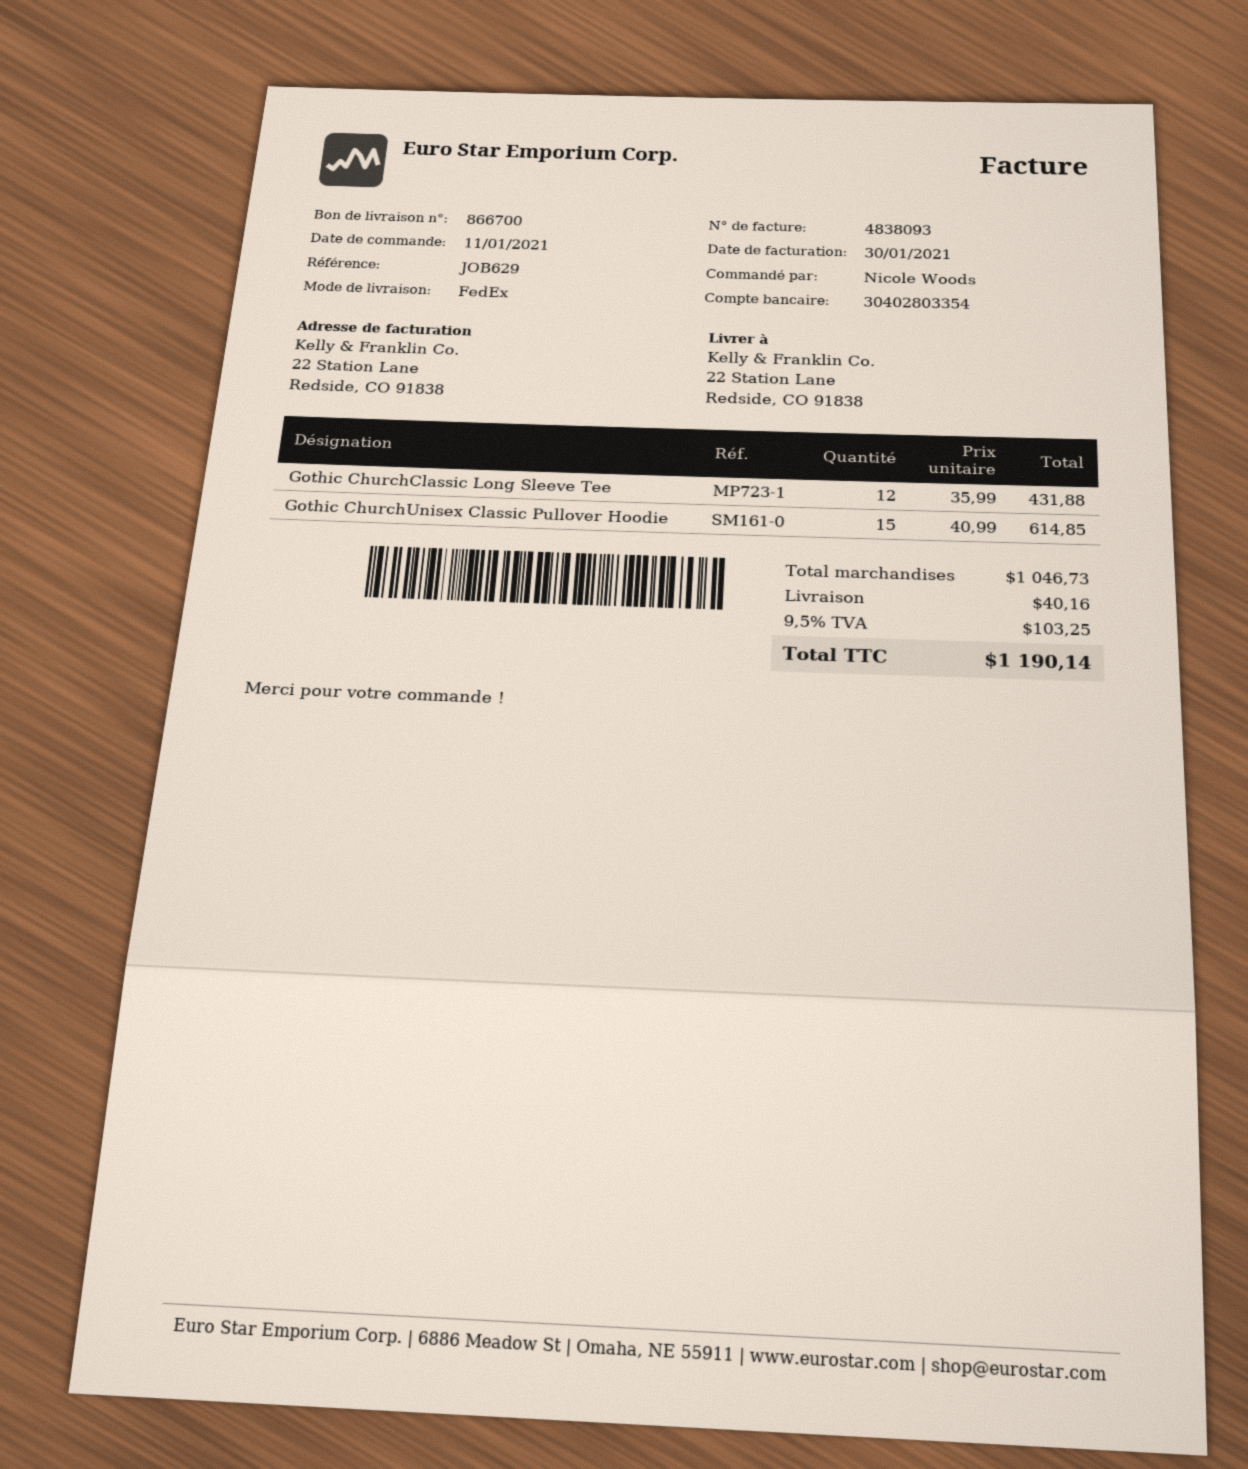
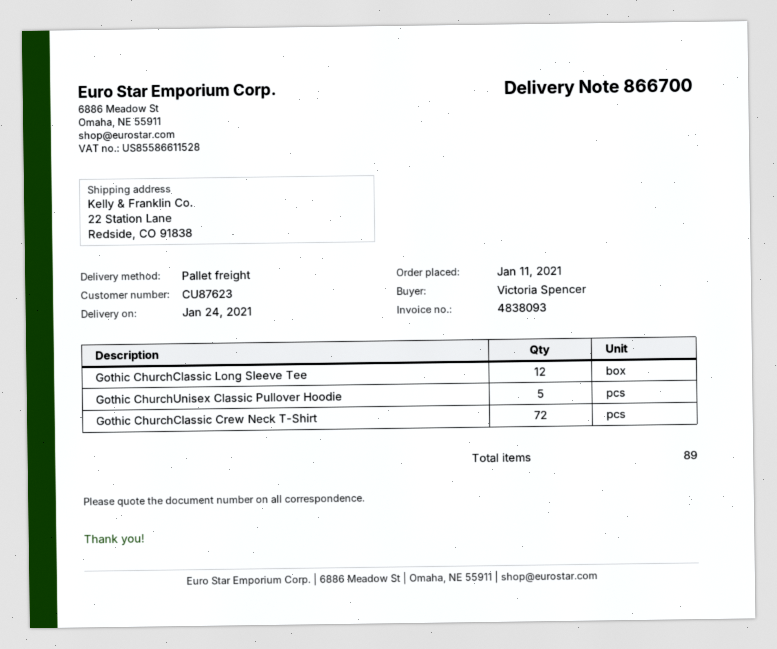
ordered by: Nicole Woods -> Victoria Spencer
shipping method: FedEx -> pallet freight
Gothic ChurchUnisex Classic Pullover Hoodie: 15 -> 5
Gothic ChurchClassic Crew Neck T-Shirt: none -> 72

